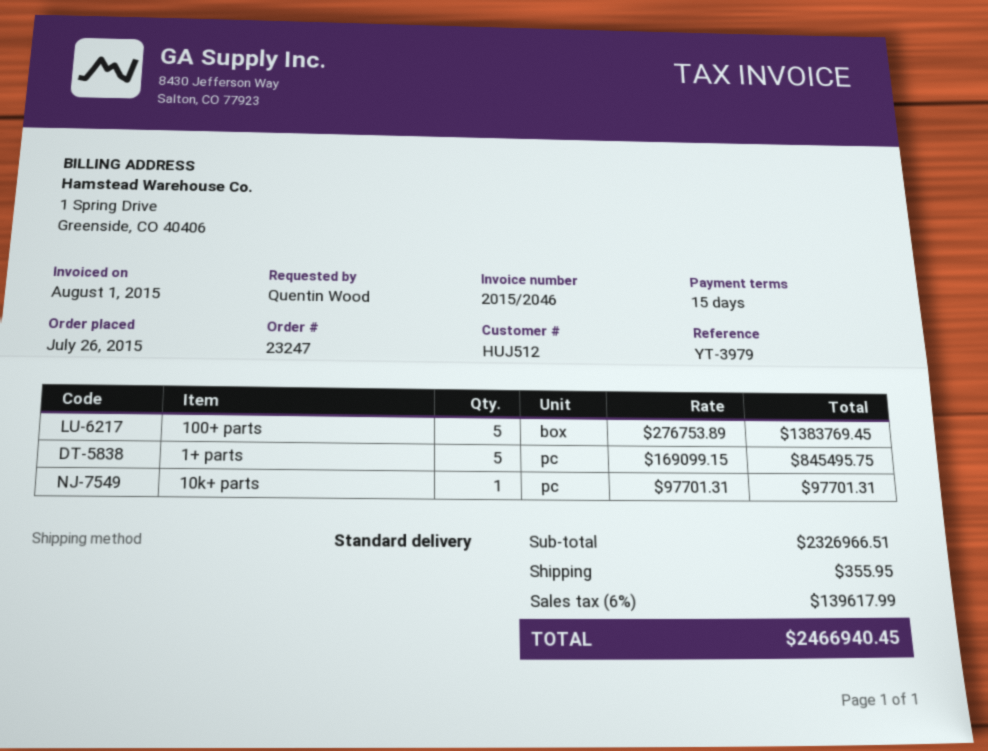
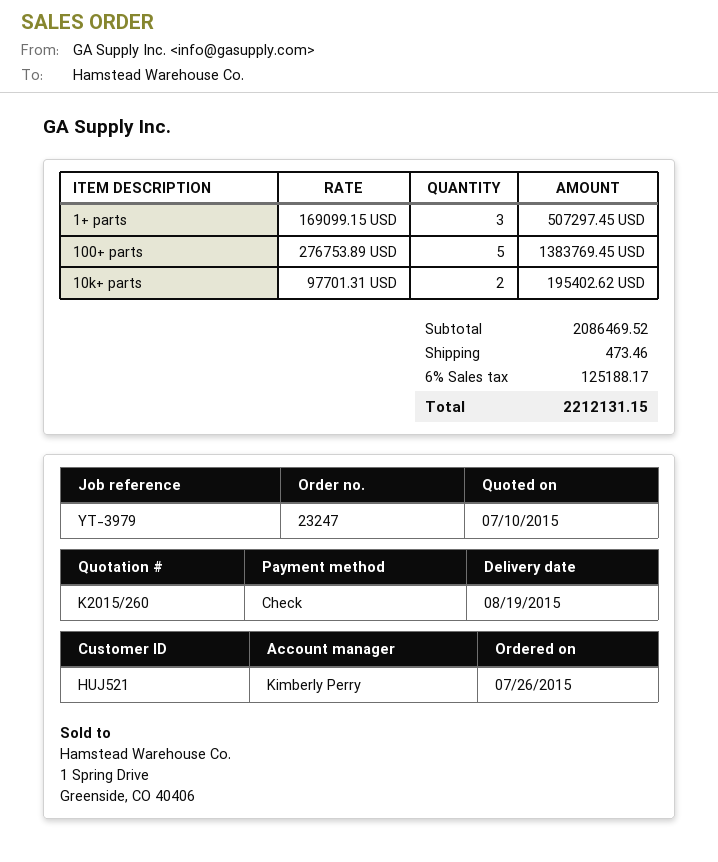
customer number: HUJ512 -> HUJ521
1+ parts: 5 x 169099.15 = 845495.75 -> 3 x 169099.15 = 507297.45
10k+ parts: 1 x 97701.31 = 97701.31 -> 2 x 97701.31 = 195402.62
subtotal: 2326966.51 -> 2086469.52
shipping: 355.95 -> 473.46
tax: 6% = 139617.99 -> 6% = 125188.17
total: 2466940.45 -> 2212131.15

